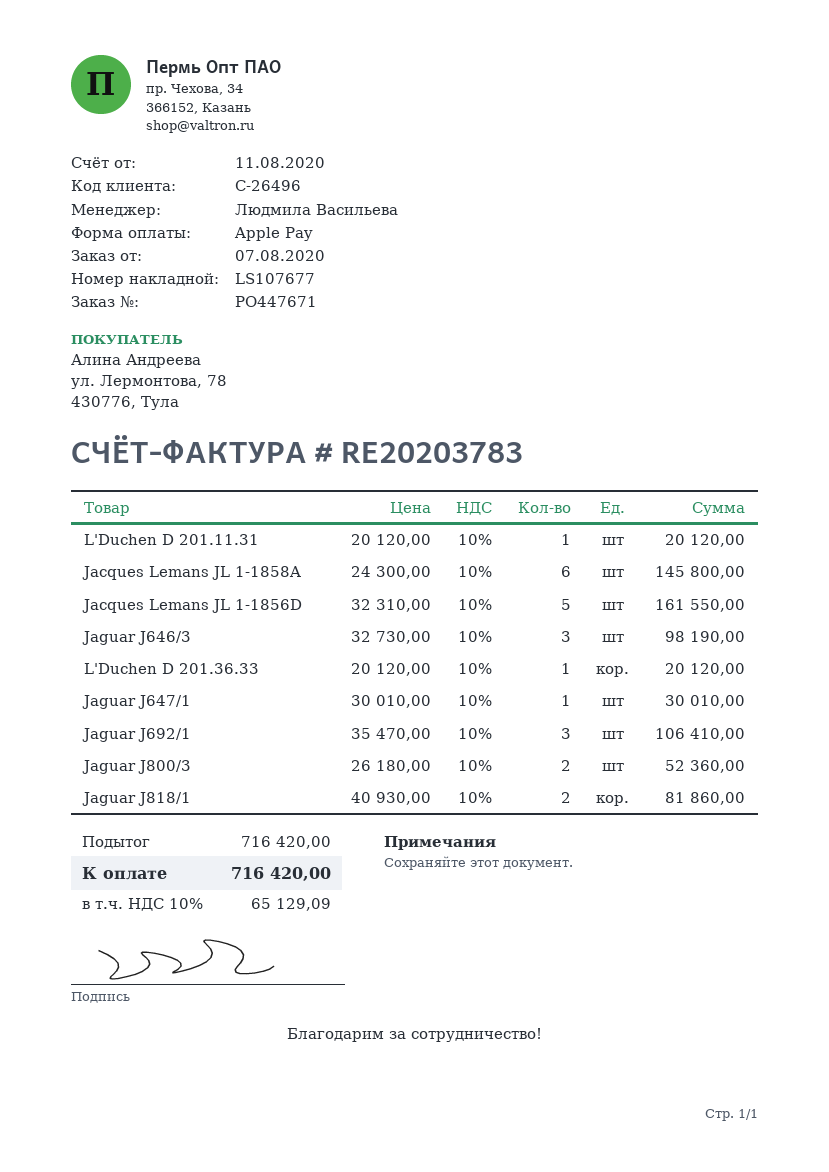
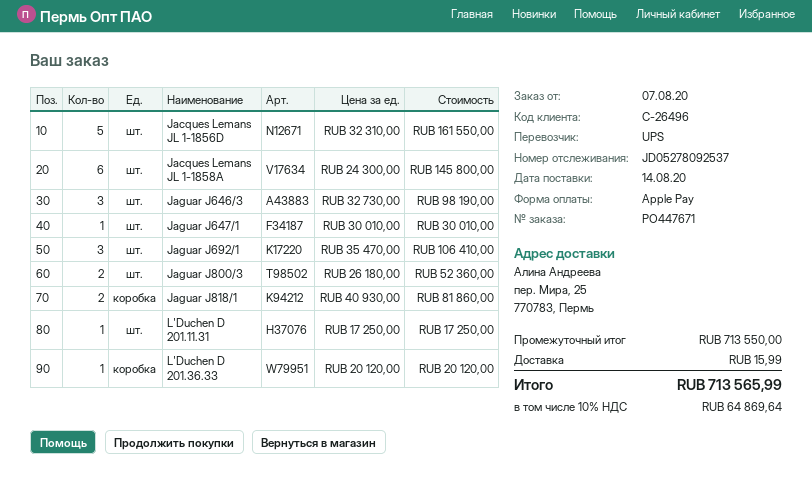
L'Duchen D 201.11.31: 1 x 20120.00 = 20120.00 -> 1 x 17250.00 = 17250.00
subtotal: 716420.00 -> 713550.00
shipping: none -> 15.99
tax: 10% = 65129.09 -> 10% = 64869.64
total: 716420.00 -> 713565.99

